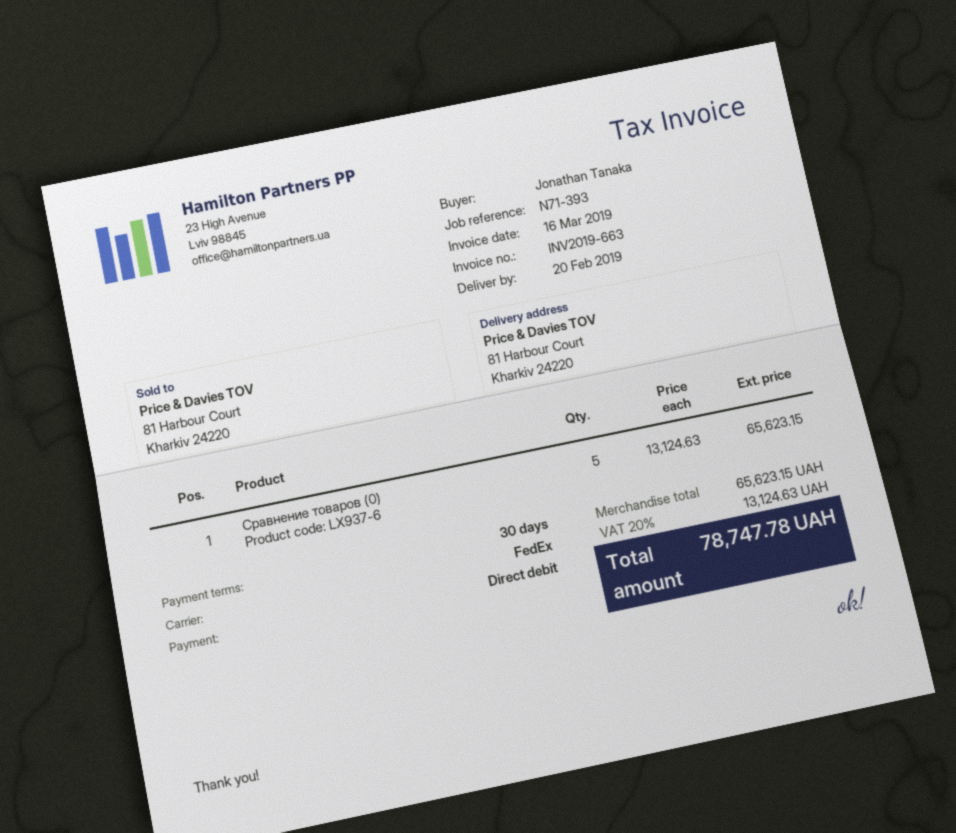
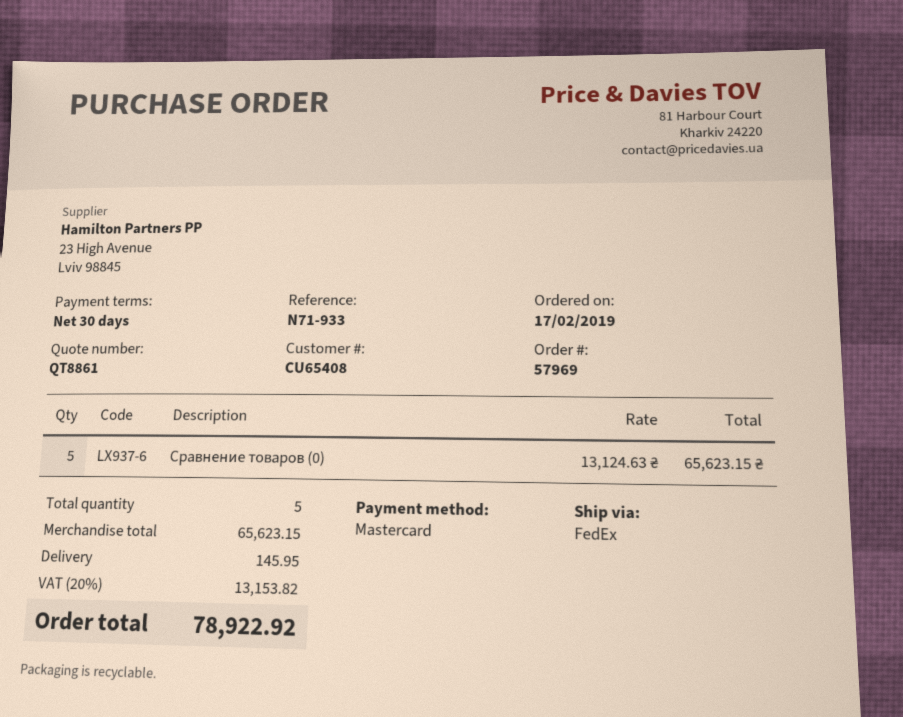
reference: N71-393 -> N71-933
payment method: direct debit -> Mastercard
shipping: none -> 145.95
tax: 20% = 13124.63 -> 20% = 13153.82
total: 78747.78 -> 78922.92

